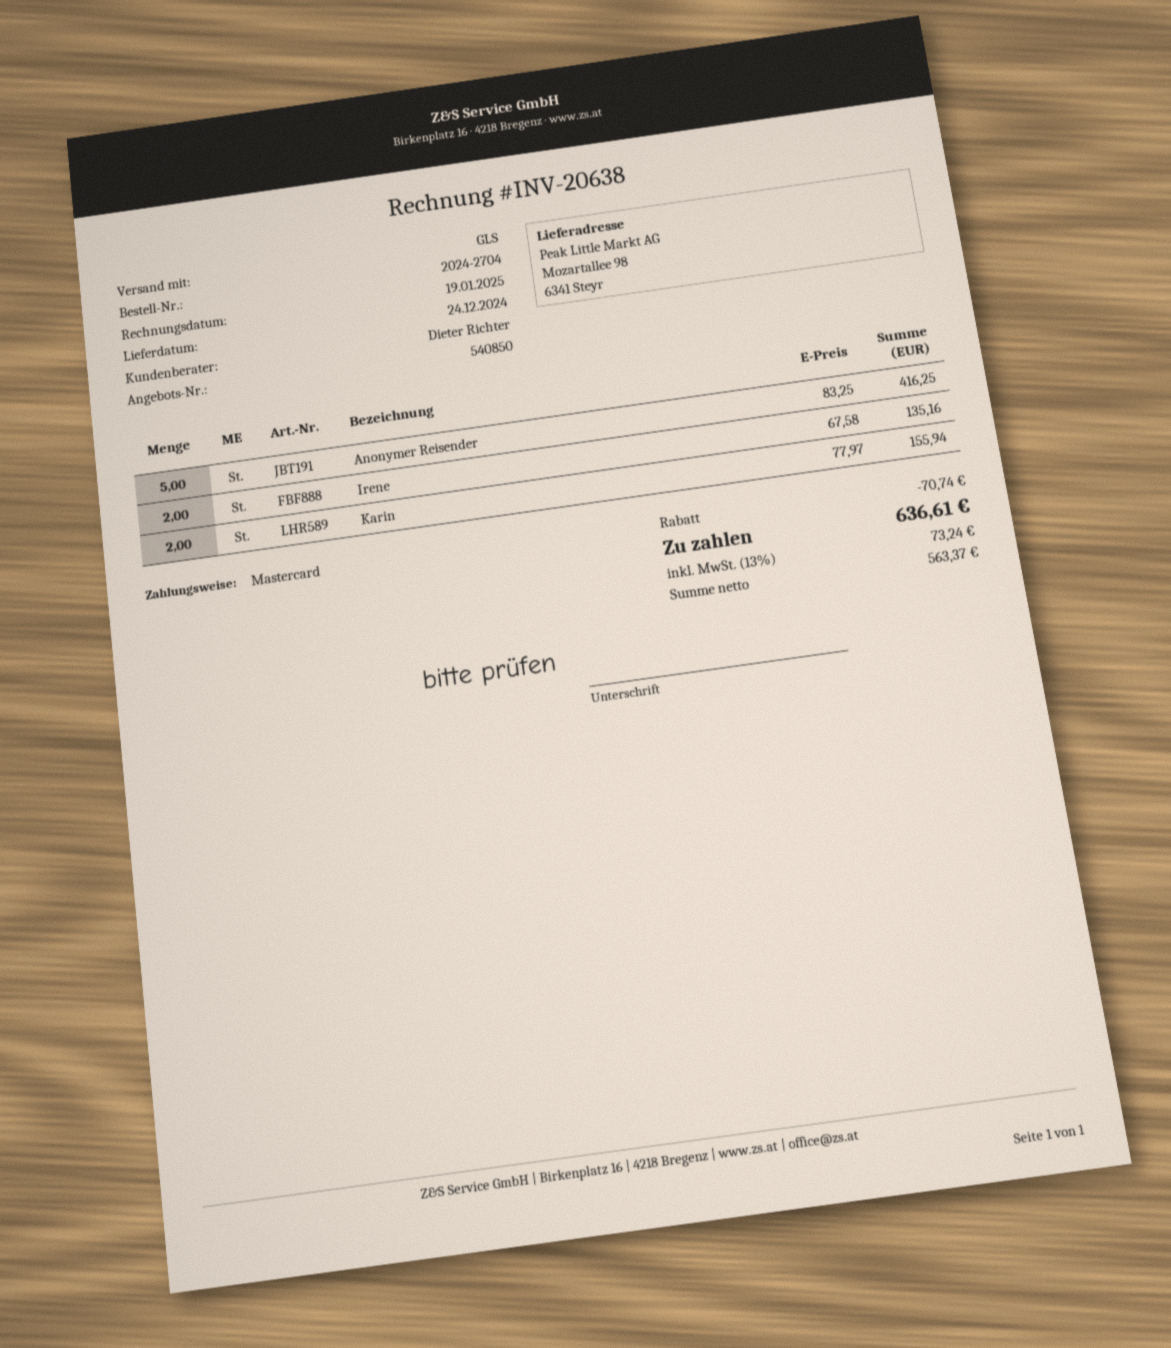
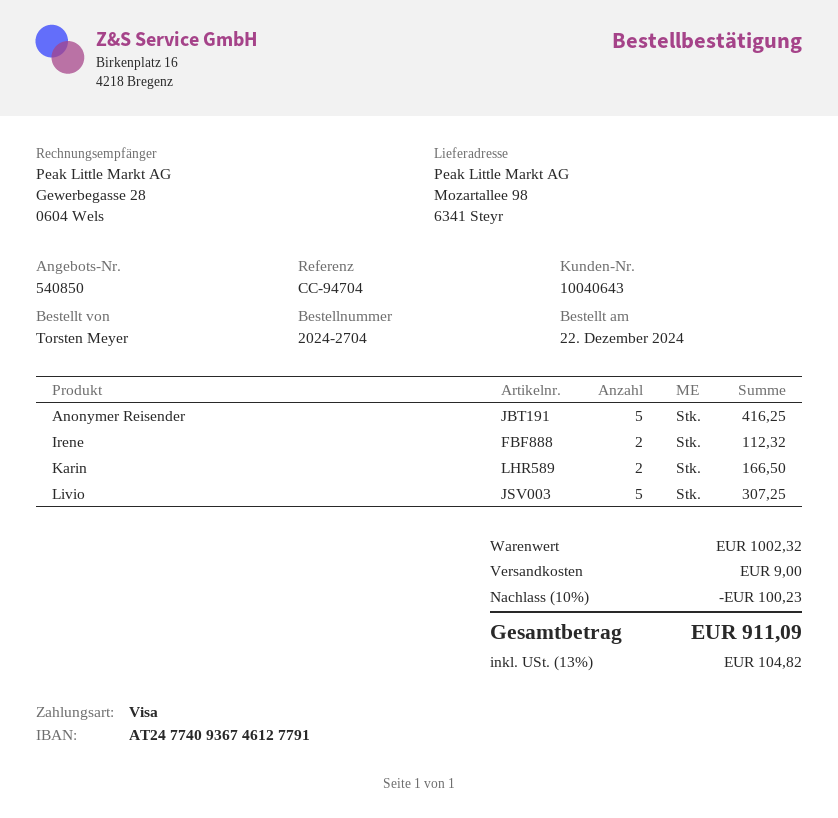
payment method: Mastercard -> Visa
Irene: 2 for 135.16 -> 2 for 112.32
Karin: 2 for 155.94 -> 2 for 166.50
Livio: none -> 5 for 307.25
discount: 70.74 -> 100.23
shipping: none -> 9.00
tax: 13% = 73.24 -> 13% = 104.82
total: 636.61 -> 911.09

